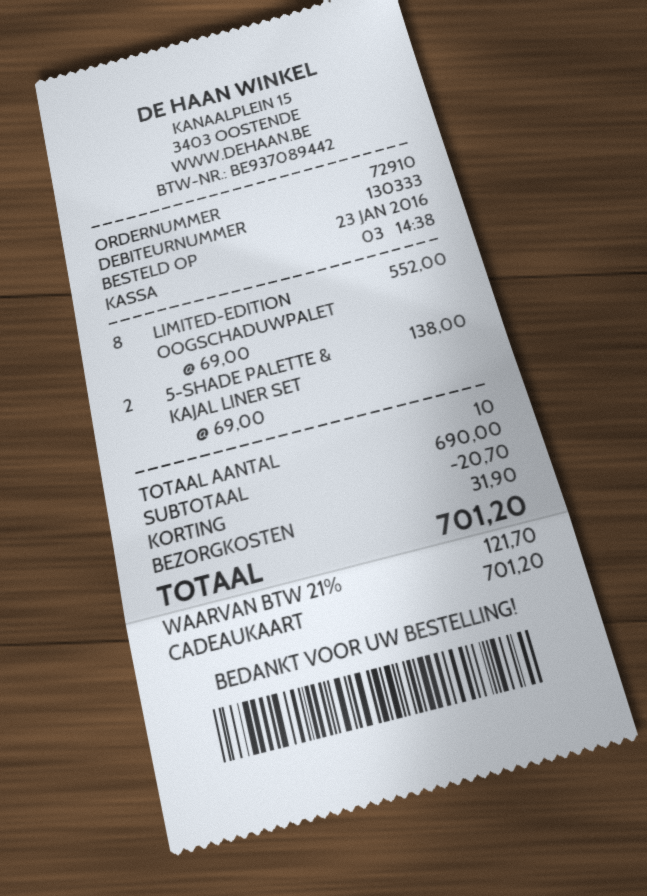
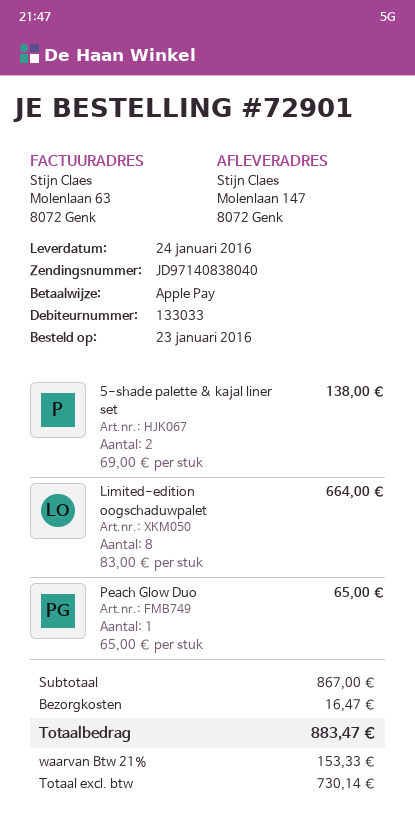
order number: 72910 -> 72901
customer number: 130333 -> 133033
payment method: gift card -> Apple Pay
LIMITED-EDITION OOGSCHADUWPALET: 8 x 69.00 = 552.00 -> 8 x 83.00 = 664.00
Peach Glow Duo: none -> 1 x 65.00 = 65.00
subtotal: 690.00 -> 867.00
discount: 20.70 -> none
shipping: 31.90 -> 16.47
tax: 21% = 121.70 -> 21% = 153.33
total: 701.20 -> 883.47

